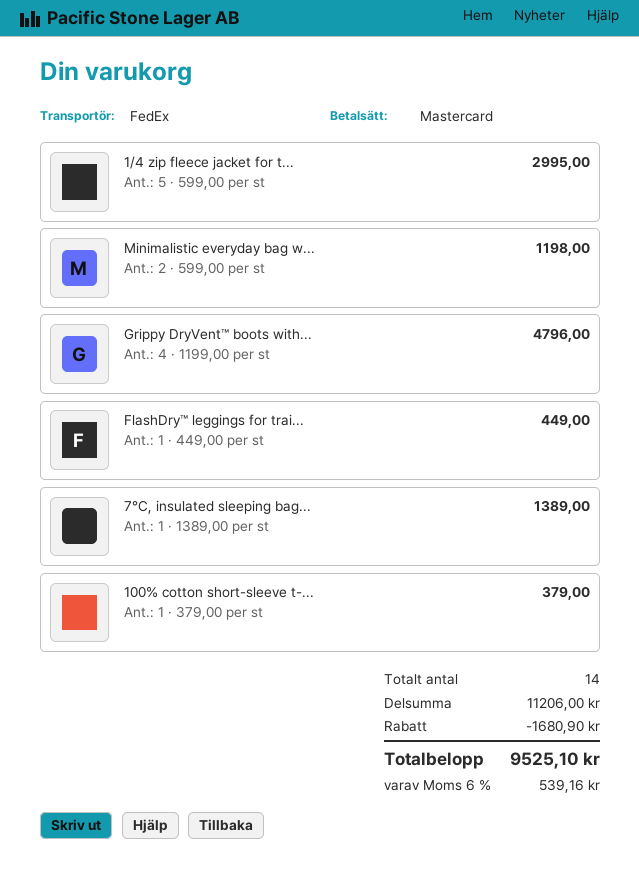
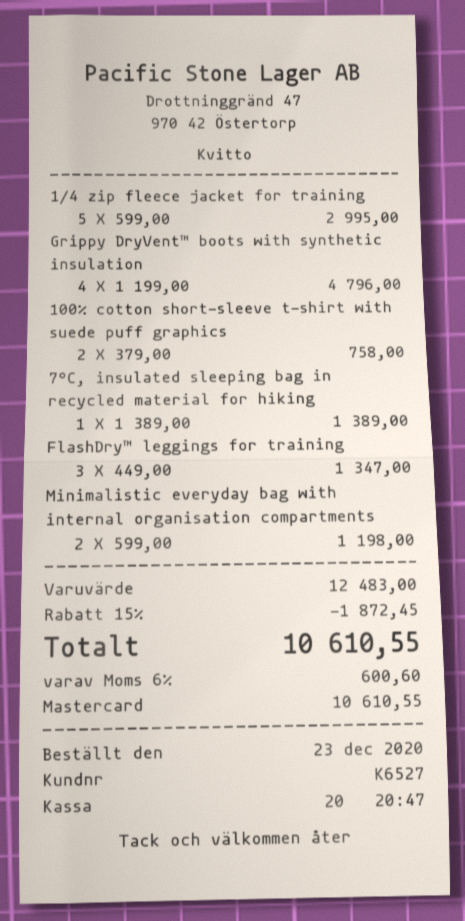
FlashDry™ leggings for trai...: 1 x 449.00 = 449.00 -> 3 x 449.00 = 1347.00
100% cotton short-sleeve t-...: 1 x 379.00 = 379.00 -> 2 x 379.00 = 758.00
subtotal: 11206.00 -> 12483.00
discount: 1680.90 -> 1872.45
tax: 6% = 539.16 -> 6% = 600.60
total: 9525.10 -> 10610.55

